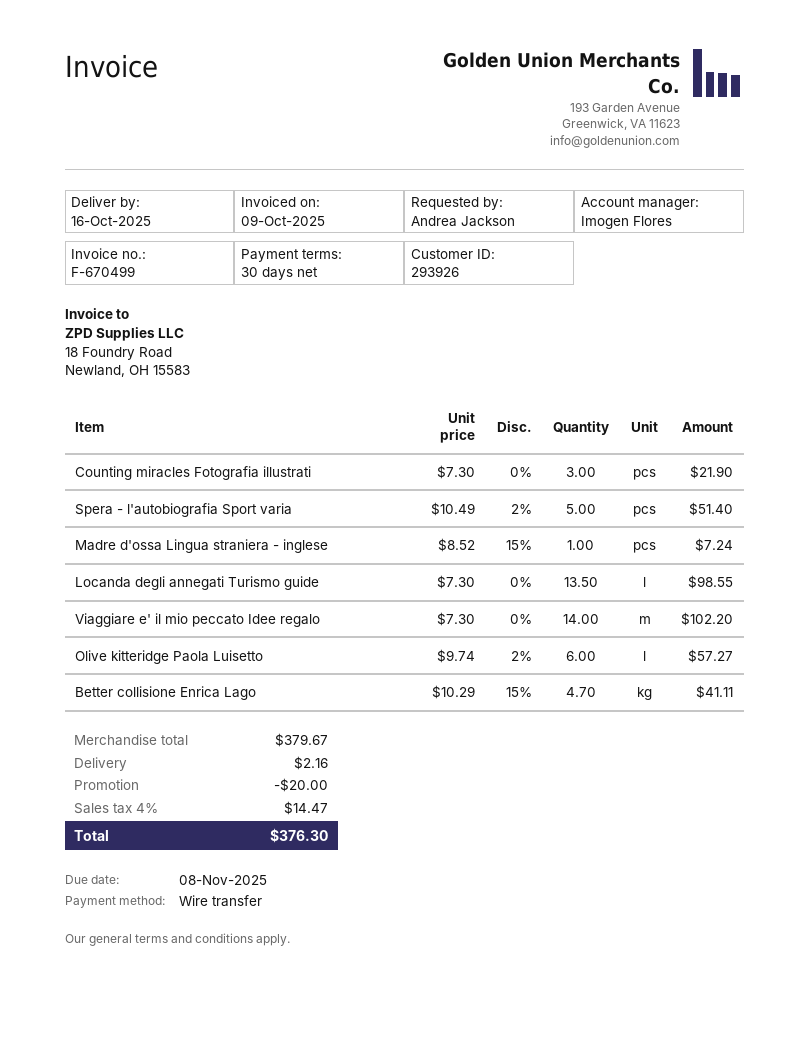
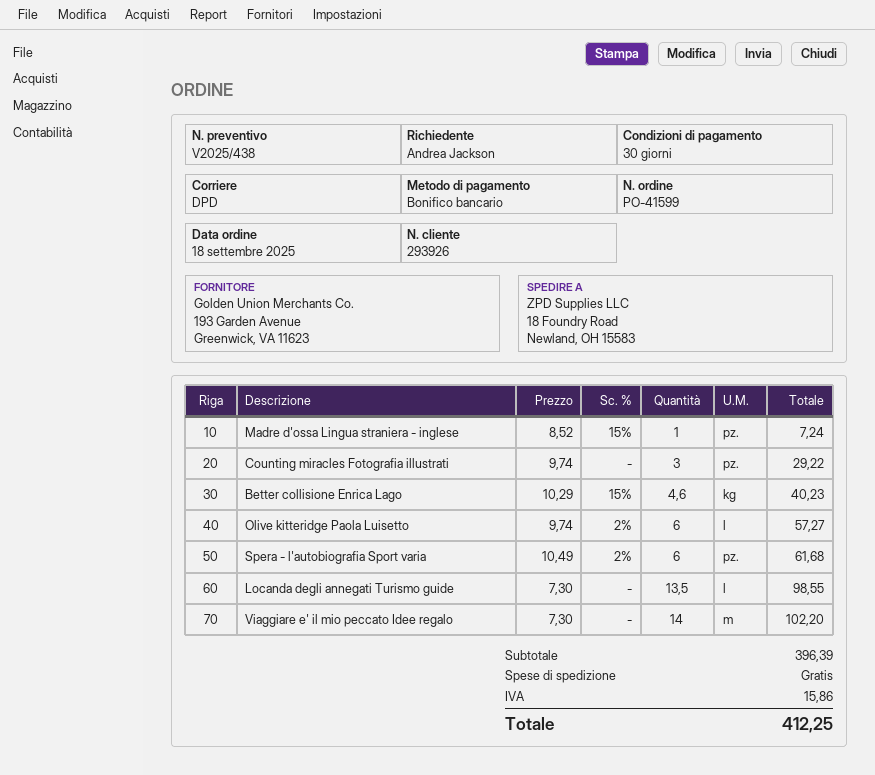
Counting miracles Fotografia illustrati: 3 x 7.30 = 21.90 -> 3 x 9.74 = 29.22
Spera - l'autobiografia Sport varia: 5 x 10.49 - 2% = 51.40 -> 6 x 10.49 - 2% = 61.68
Better collisione Enrica Lago: 4.7 x 10.29 - 15% = 41.11 -> 4.6 x 10.29 - 15% = 40.23
subtotal: 379.67 -> 396.39
discount: 20.00 -> none
shipping: 2.16 -> 0.00
tax: 14.47 -> 15.86
total: 376.30 -> 412.25

